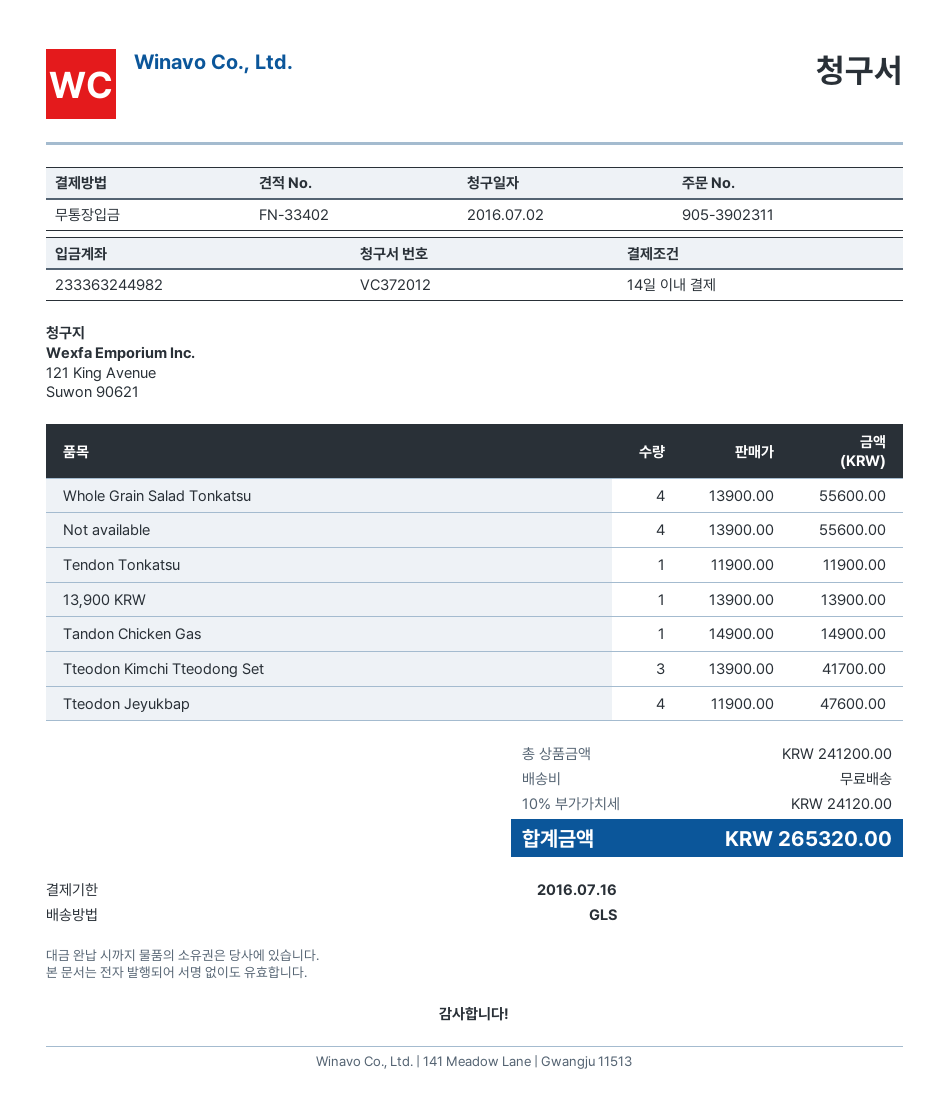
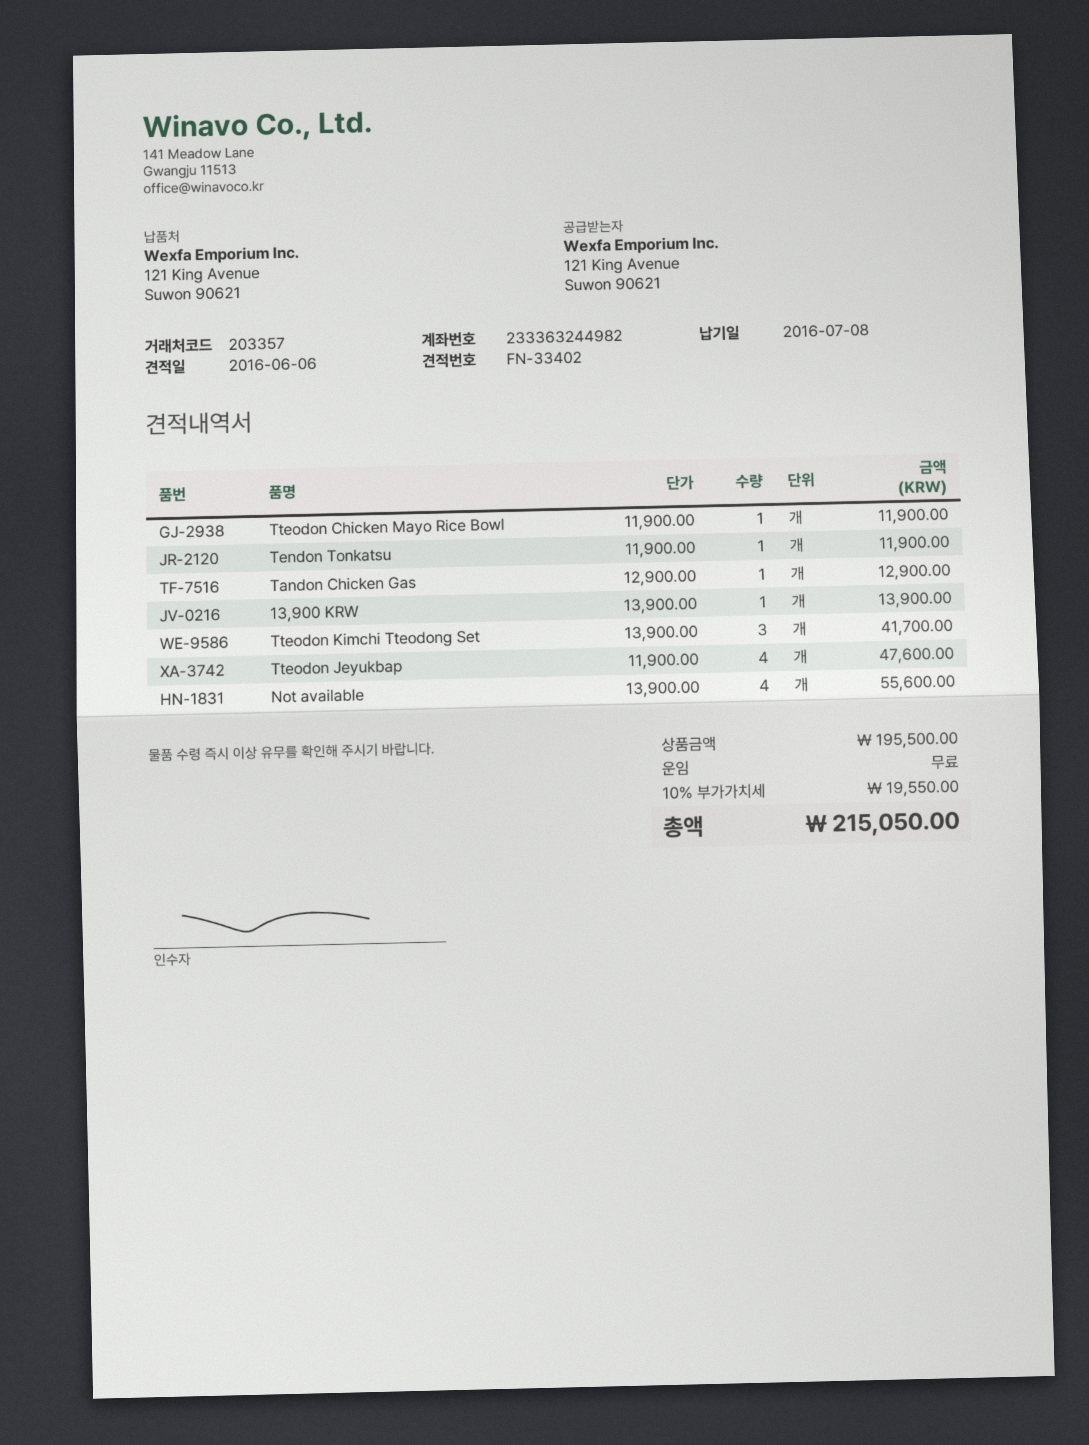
Whole Grain Salad Tonkatsu: 4 x 13900.00 = 55600.00 -> none
Tandon Chicken Gas: 1 x 14900.00 = 14900.00 -> 1 x 12900.00 = 12900.00
Tteodon Chicken Mayo Rice Bowl: none -> 1 x 11900.00 = 11900.00
subtotal: 241200.00 -> 195500.00
tax: 10% = 24120.00 -> 10% = 19550.00
total: 265320.00 -> 215050.00

